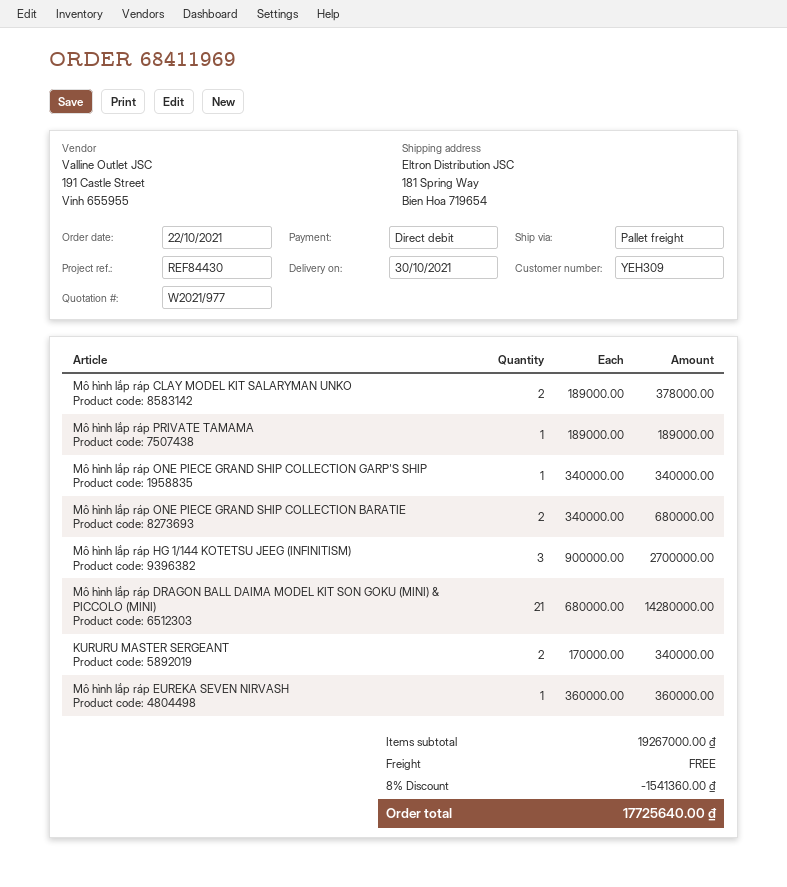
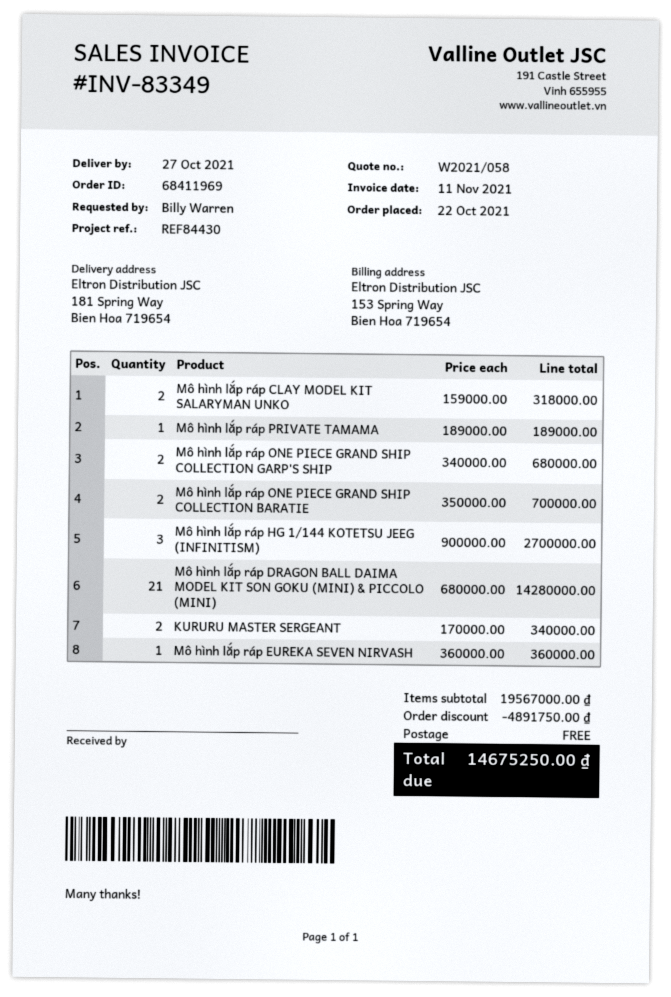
quote number: W2021/977 -> W2021/058
delivery date: 2021-10-30 -> 2021-10-27
Mô hình lắp ráp CLAY MODEL KIT SALARYMAN UNKO: 2 x 189000.00 = 378000.00 -> 2 x 159000.00 = 318000.00
Mô hình lắp ráp ONE PIECE GRAND SHIP COLLECTION GARP'S SHIP: 1 x 340000.00 = 340000.00 -> 2 x 340000.00 = 680000.00
Mô hình lắp ráp ONE PIECE GRAND SHIP COLLECTION BARATIE: 2 x 340000.00 = 680000.00 -> 2 x 350000.00 = 700000.00
subtotal: 19267000.00 -> 19567000.00
discount: 1541360.00 -> 4891750.00
total: 17725640.00 -> 14675250.00

